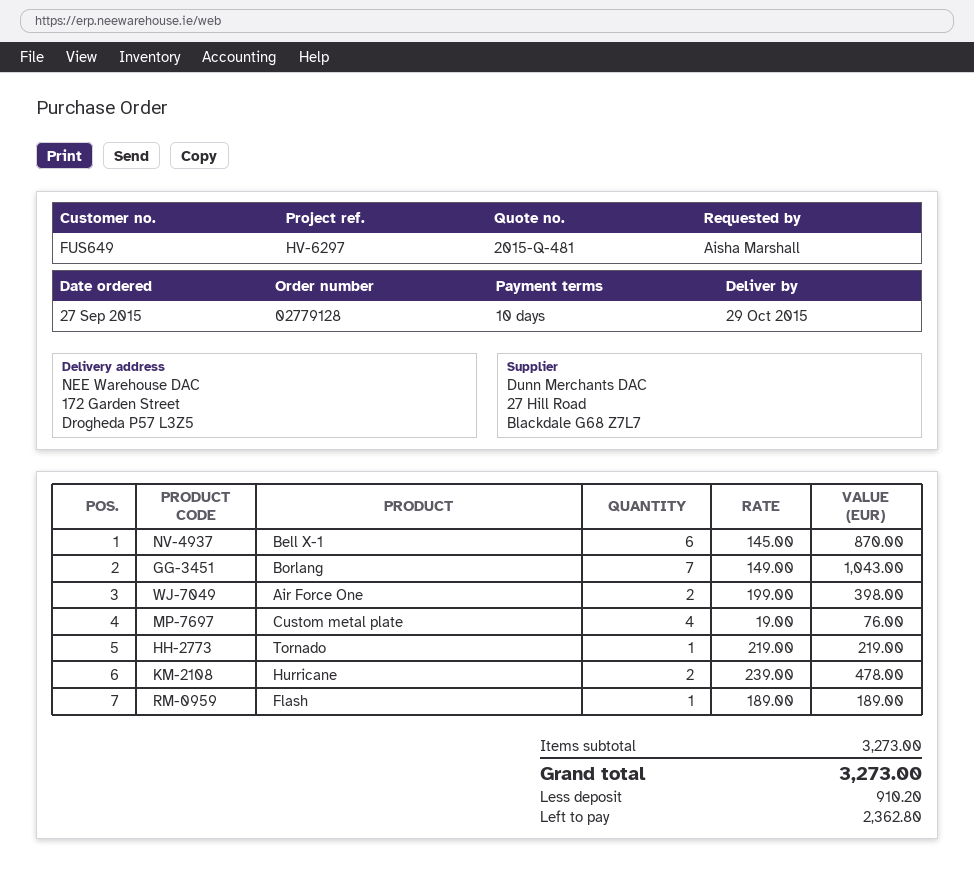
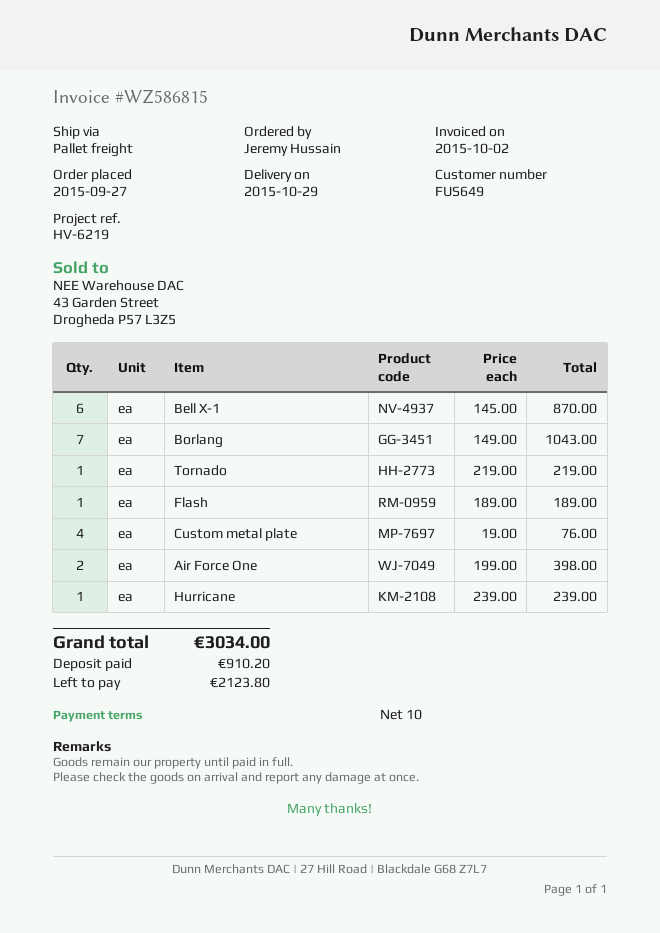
reference: HV-6297 -> HV-6219
ordered by: Aisha Marshall -> Jeremy Hussain
Hurricane: 2 x 239.00 = 478.00 -> 1 x 239.00 = 239.00
total: 3273.00 -> 3034.00
balance: 2362.80 -> 2123.80

